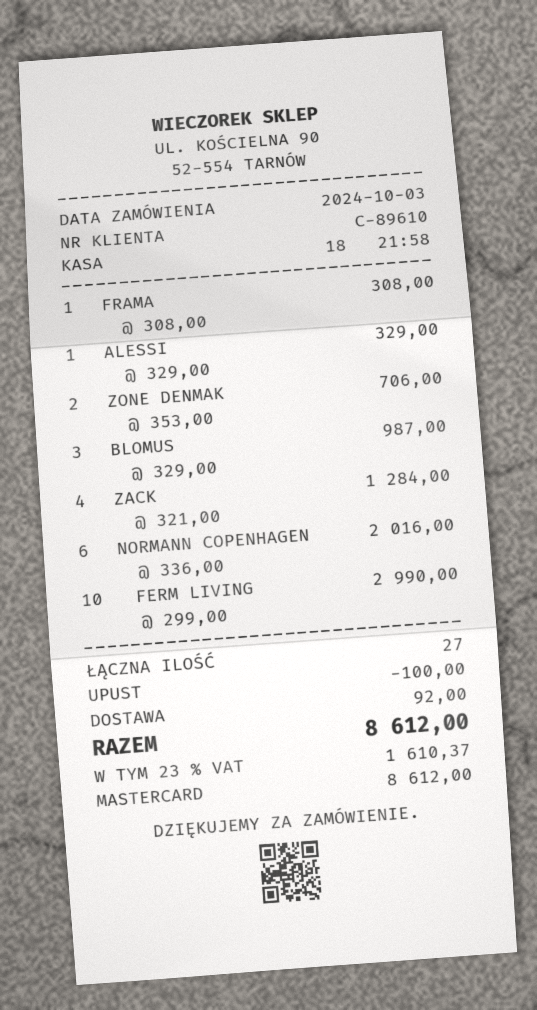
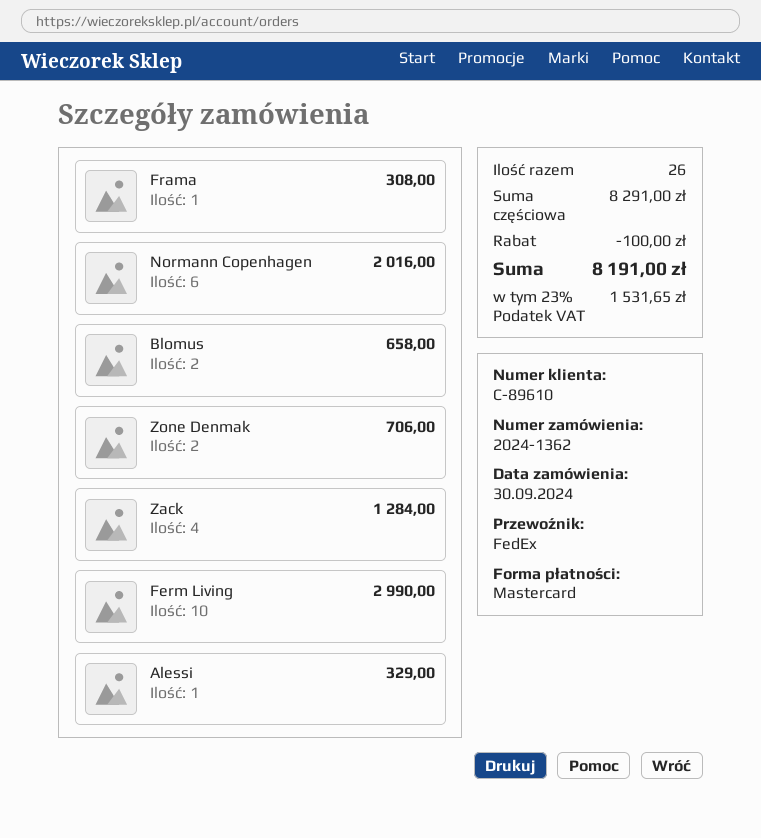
order date: 2024-10-03 -> 2024-09-30
BLOMUS: 3 for 987.00 -> 2 for 658.00
total quantity: 27 -> 26
shipping: 92.00 -> none
tax: 23% = 1610.37 -> 23% = 1531.65
total: 8612.00 -> 8191.00

